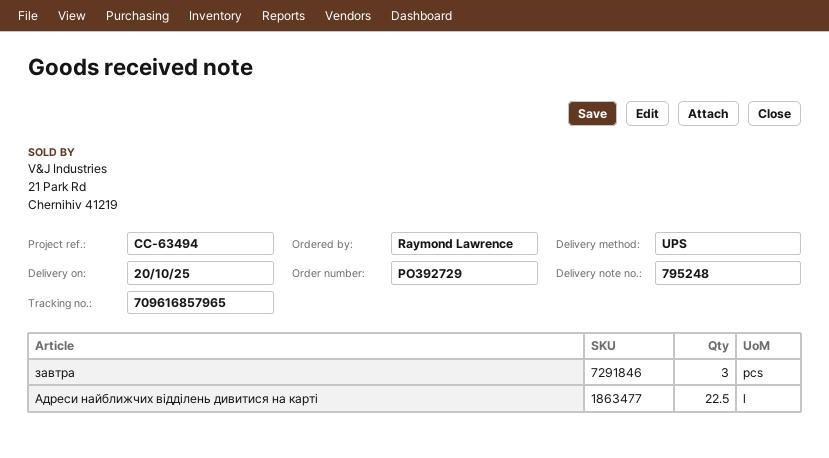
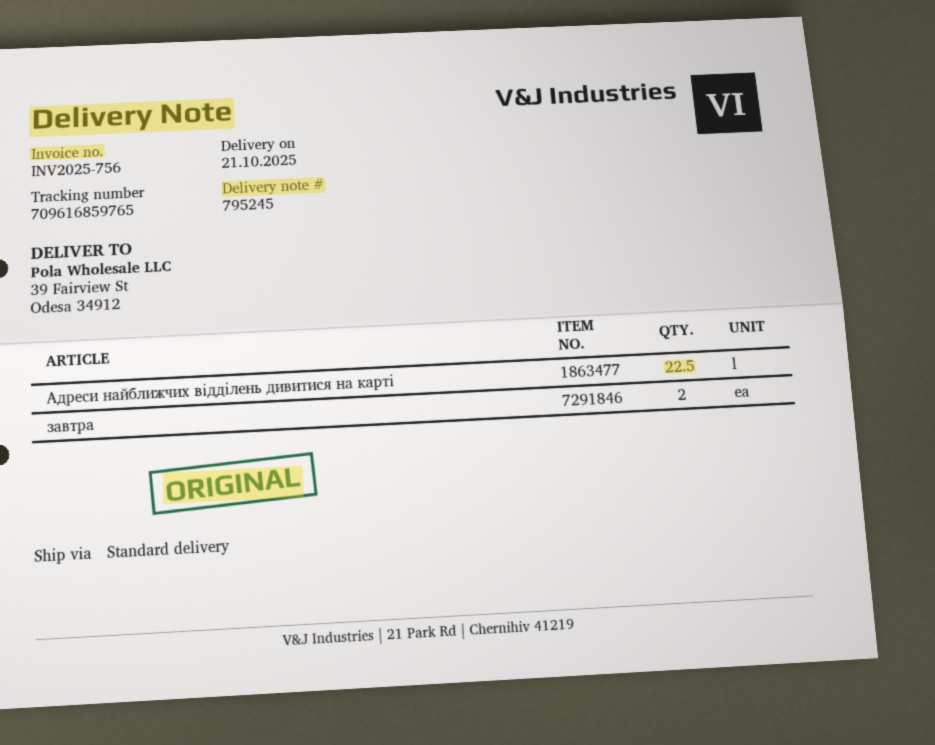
delivery note number: 795248 -> 795245
delivery date: 2025-10-20 -> 2025-10-21
shipping method: UPS -> standard
tracking number: 709616857965 -> 709616859765
завтра: 3 -> 2

